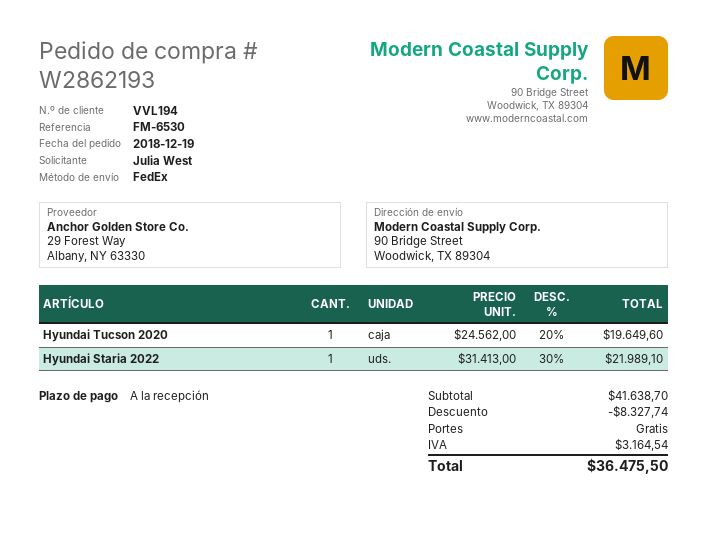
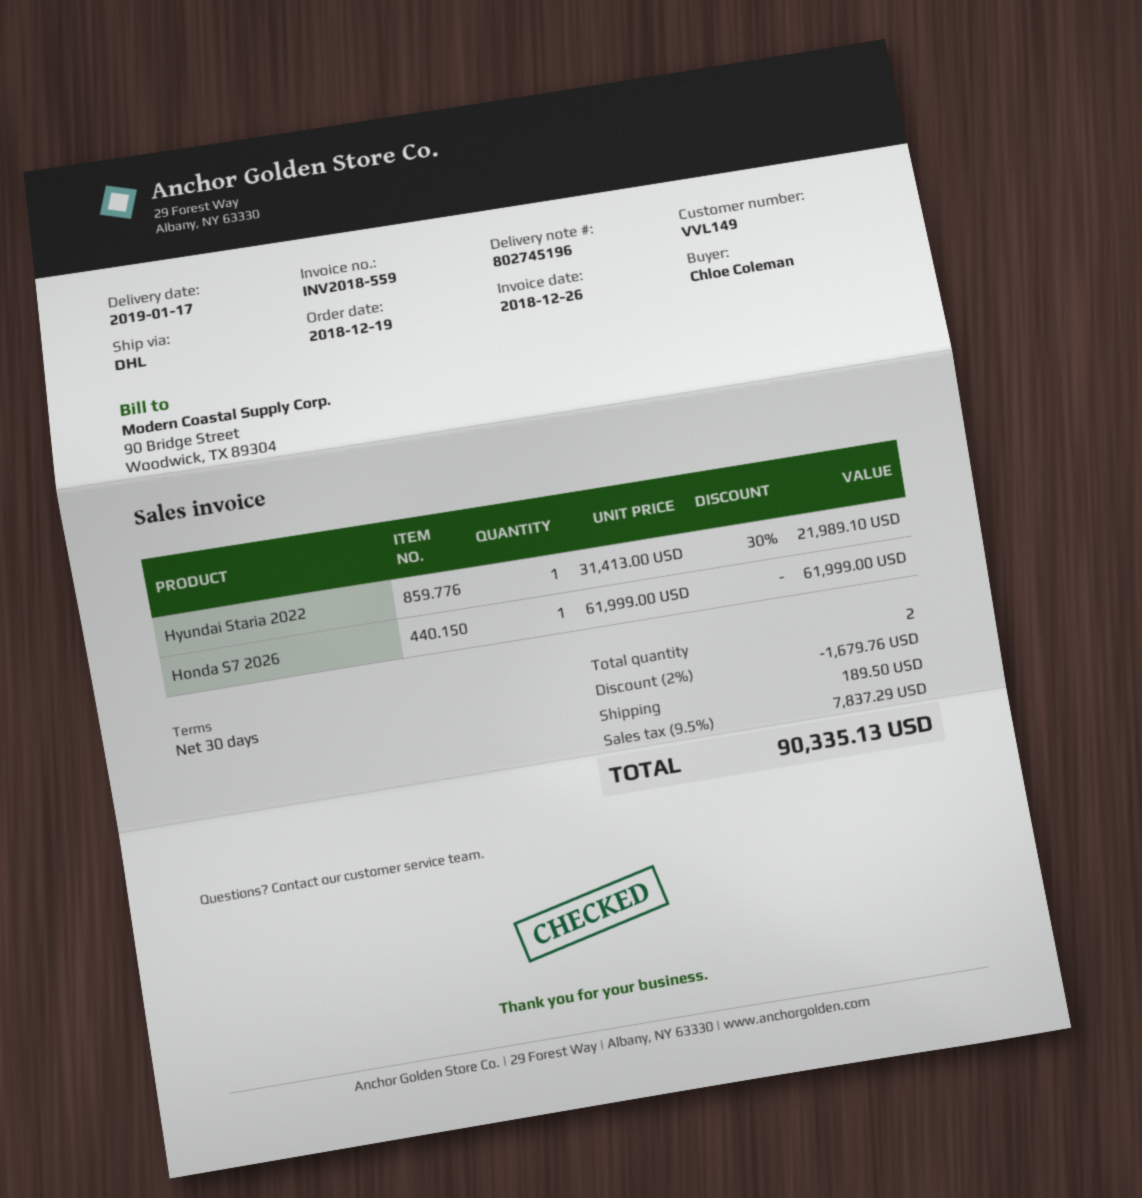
payment terms: on receipt -> 30 days
customer number: VVL194 -> VVL149
ordered by: Julia West -> Chloe Coleman
shipping method: FedEx -> DHL
Hyundai Tucson 2020: 1 x 24562.00 - 20% = 19649.60 -> none
Honda S7 2026: none -> 1 x 61999.00 = 61999.00
discount: 8327.74 -> 1679.76
shipping: 0.00 -> 189.50
tax: 3164.54 -> 7837.29
total: 36475.50 -> 90335.13

